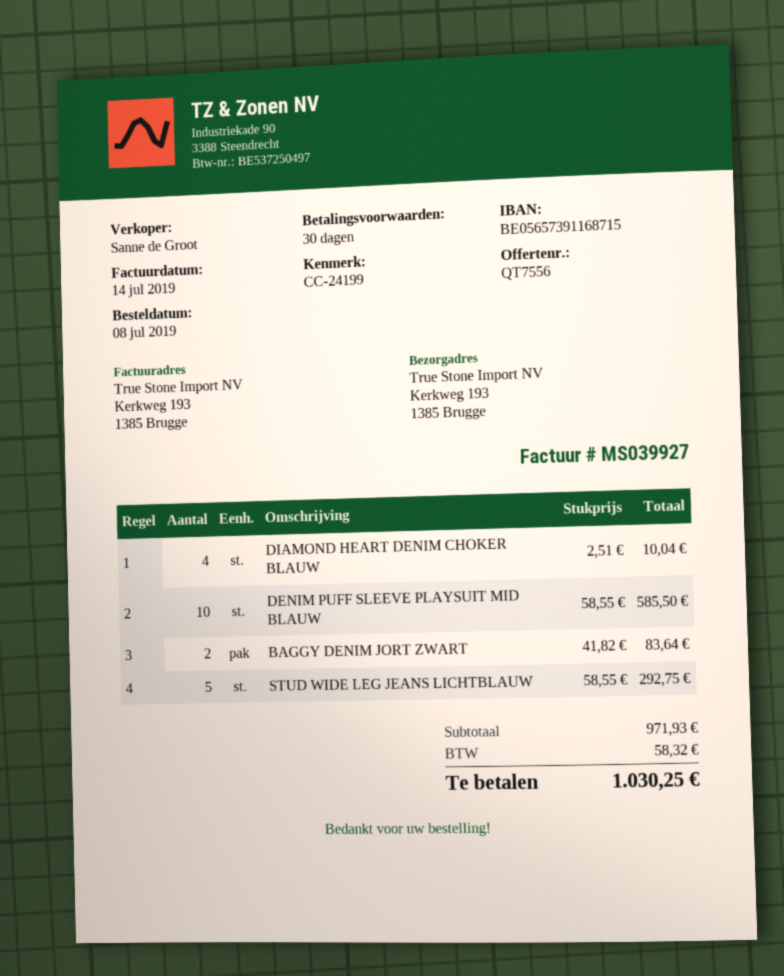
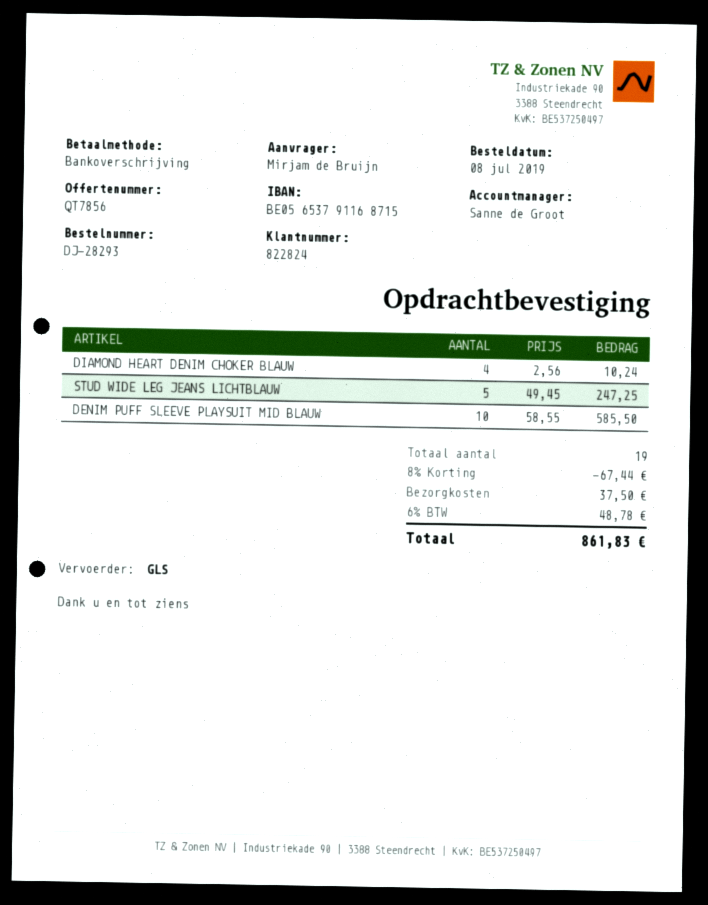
quote number: QT7556 -> QT7856
bank account: BE05657391168715 -> BE05653791168715
DIAMOND HEART DENIM CHOKER BLAUW: 4 x 2.51 = 10.04 -> 4 x 2.56 = 10.24
BAGGY DENIM JORT ZWART: 2 x 41.82 = 83.64 -> none
STUD WIDE LEG JEANS LICHTBLAUW: 5 x 58.55 = 292.75 -> 5 x 49.45 = 247.25
discount: none -> 8% = 67.44
shipping: none -> 37.50
tax: 58.32 -> 48.78
total: 1030.25 -> 861.83

